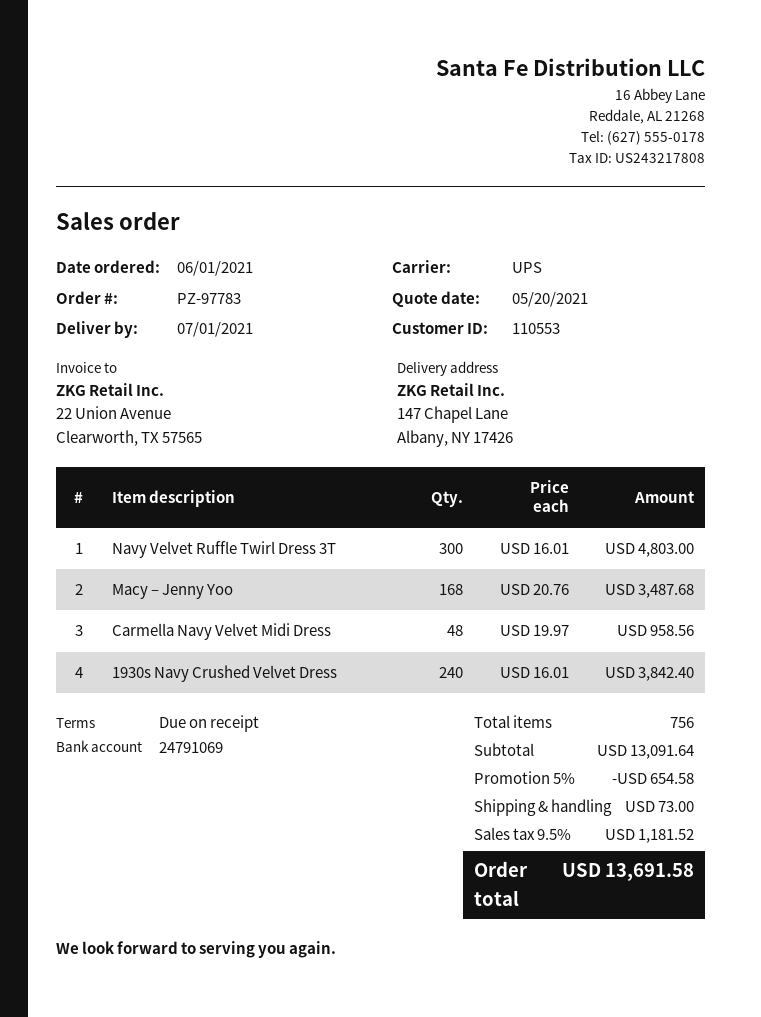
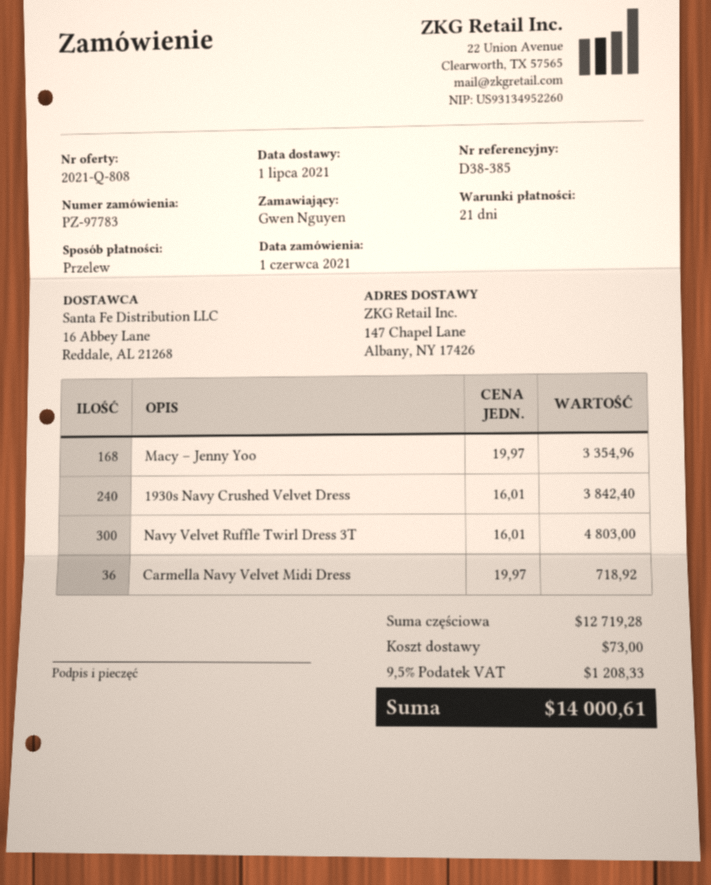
payment terms: on receipt -> 21 days
Macy – Jenny Yoo: 168 x 20.76 = 3487.68 -> 168 x 19.97 = 3354.96
Carmella Navy Velvet Midi Dress: 48 x 19.97 = 958.56 -> 36 x 19.97 = 718.92
subtotal: 13091.64 -> 12719.28
discount: 5% = 654.58 -> none
tax: 9.5% = 1181.52 -> 9.5% = 1208.33
total: 13691.58 -> 14000.61

